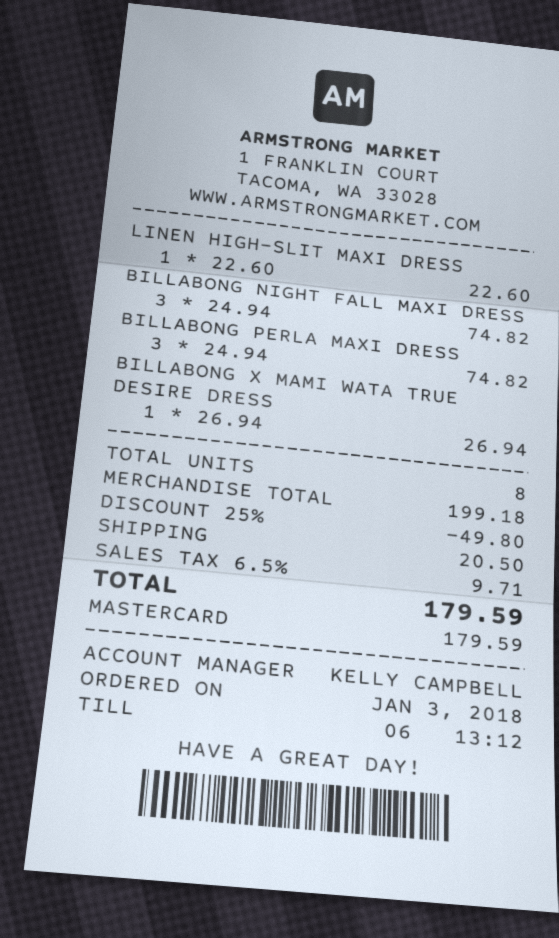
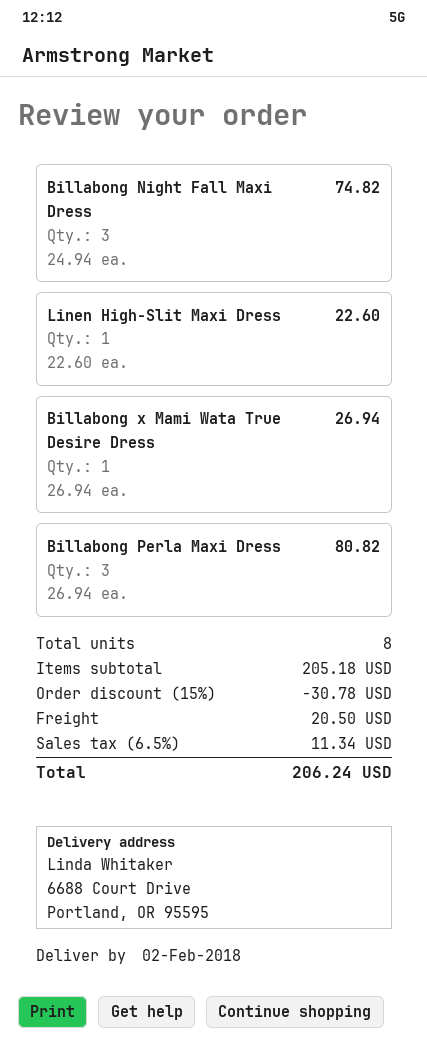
BILLABONG PERLA MAXI DRESS: 3 x 24.94 = 74.82 -> 3 x 26.94 = 80.82
subtotal: 199.18 -> 205.18
discount: 25% = 49.80 -> 15% = 30.78
tax: 6.5% = 9.71 -> 6.5% = 11.34
total: 179.59 -> 206.24

